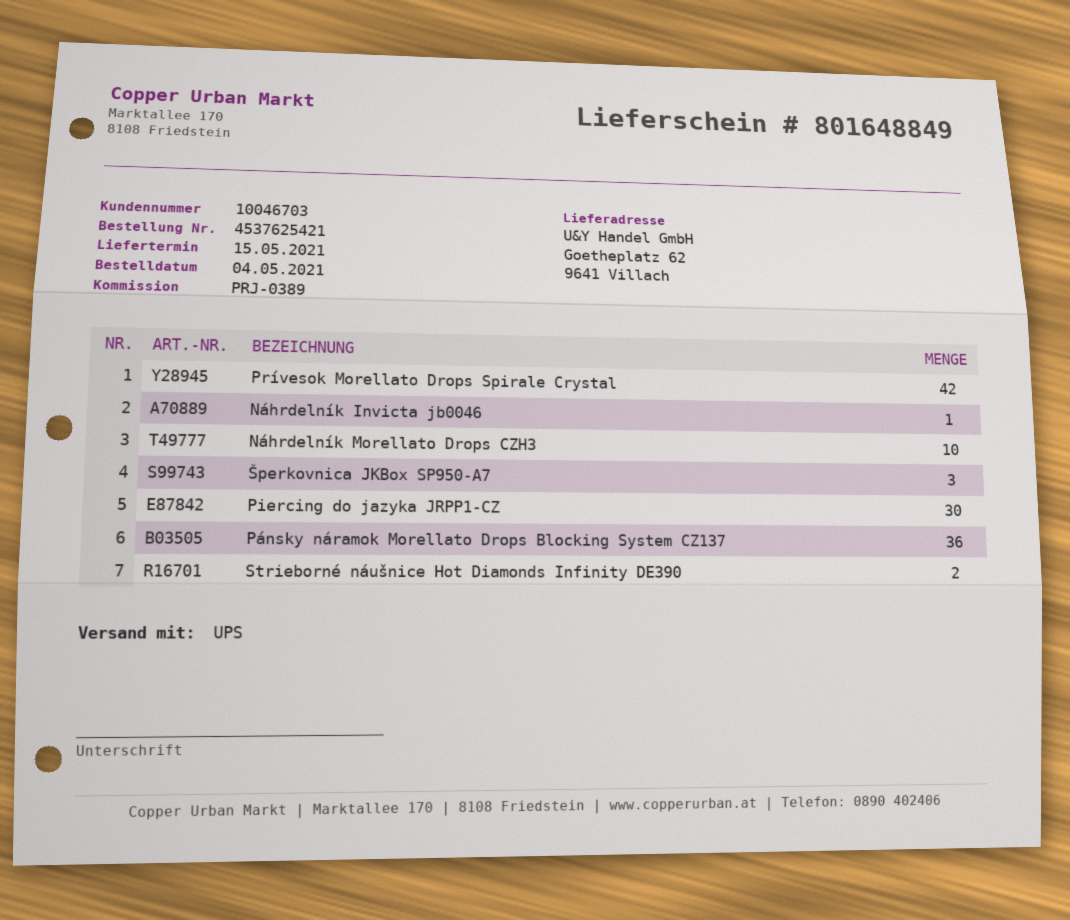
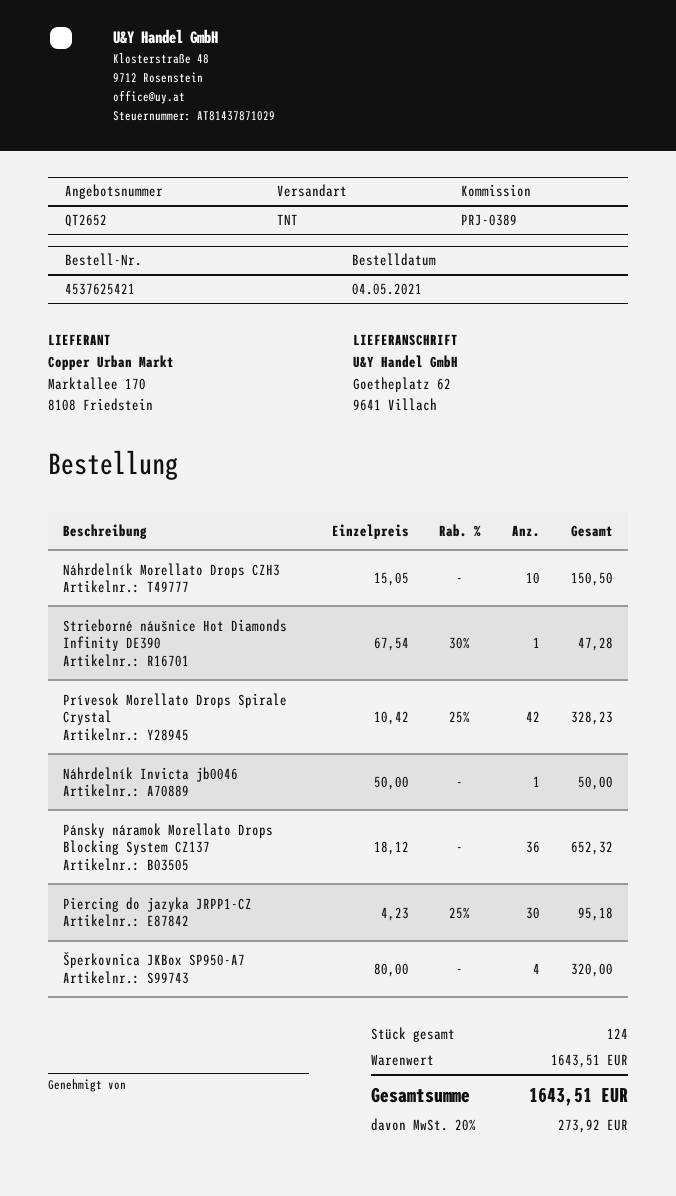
shipping method: UPS -> TNT
Šperkovnica JKBox SP950-A7: 3 -> 4
Strieborné náušnice Hot Diamonds Infinity DE390: 2 -> 1

